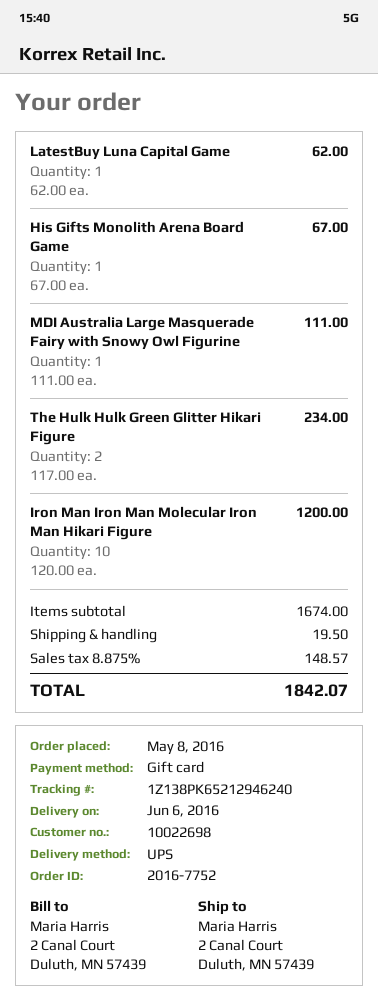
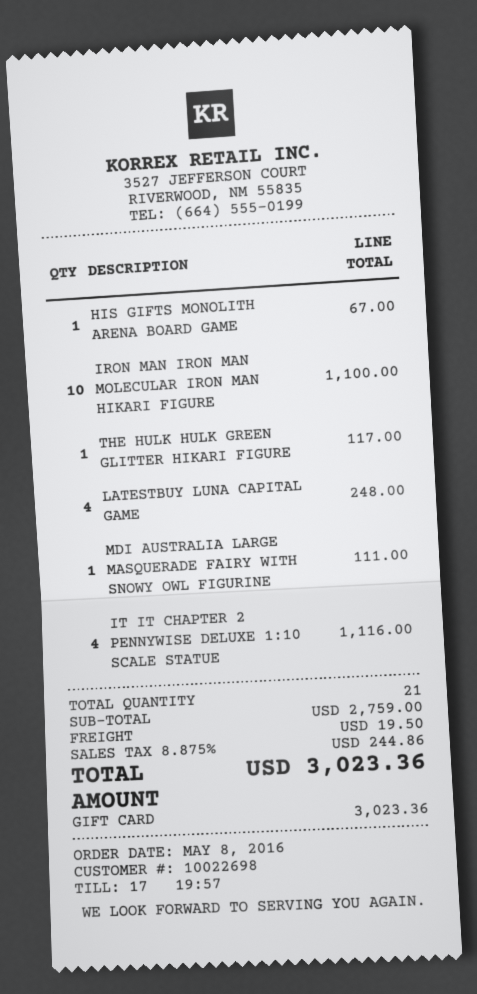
LatestBuy Luna Capital Game: 1 for 62.00 -> 4 for 248.00
The Hulk Hulk Green Glitter Hikari Figure: 2 for 234.00 -> 1 for 117.00
Iron Man Iron Man Molecular Iron Man Hikari Figure: 10 for 1200.00 -> 10 for 1100.00
IT IT CHAPTER 2 PENNYWISE DELUXE 1:10 SCALE STATUE: none -> 4 for 1116.00
subtotal: 1674.00 -> 2759.00
tax: 8.875% = 148.57 -> 8.875% = 244.86
total: 1842.07 -> 3023.36

